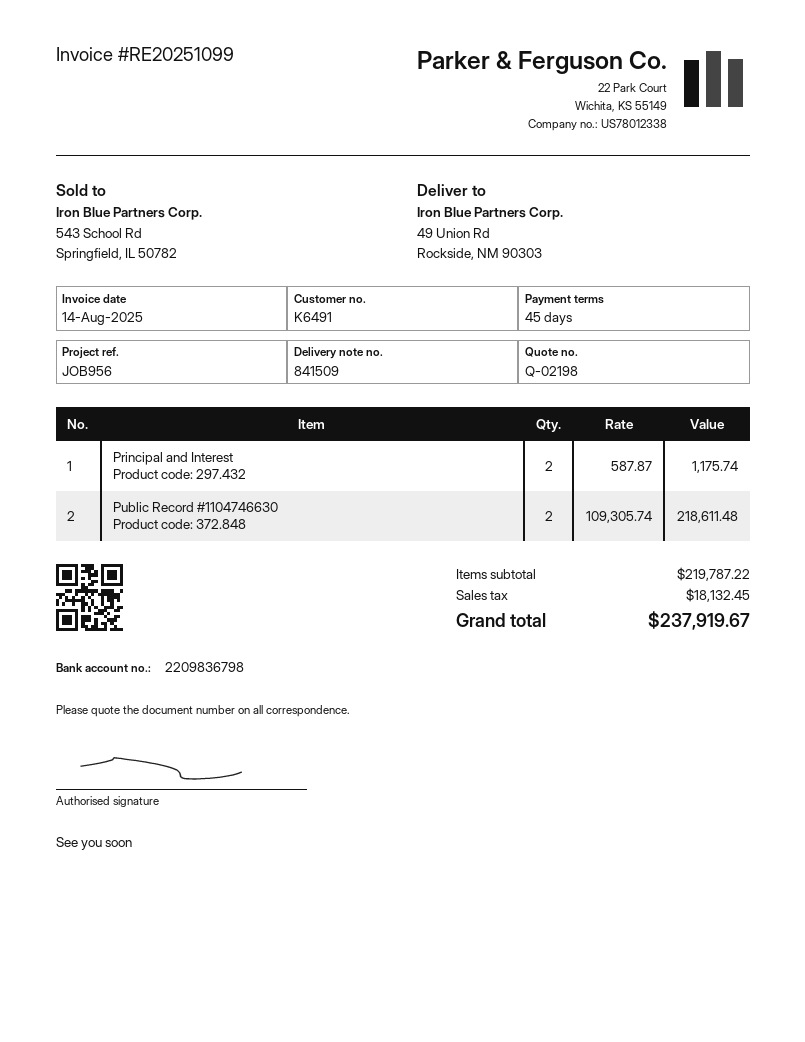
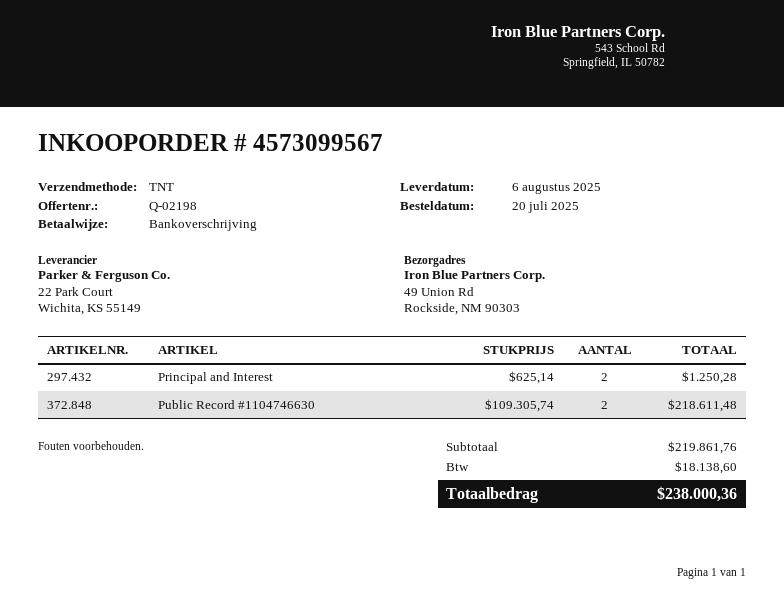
Principal and Interest: 2 x 587.87 = 1175.74 -> 2 x 625.14 = 1250.28
subtotal: 219787.22 -> 219861.76
tax: 18132.45 -> 18138.60
total: 237919.67 -> 238000.36

